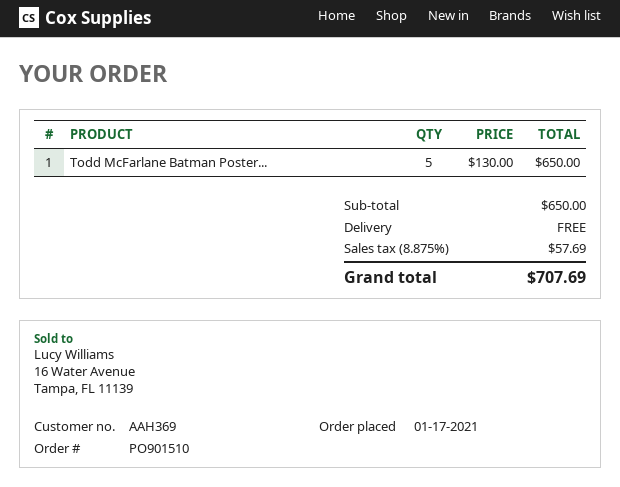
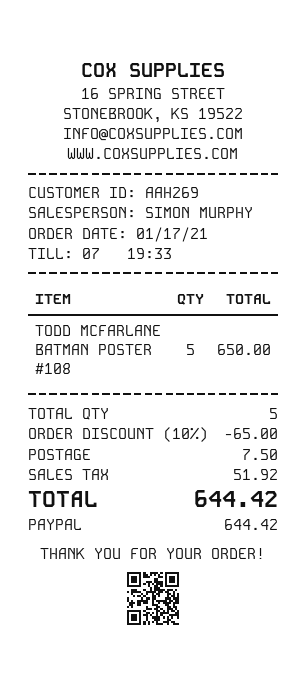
customer number: AAH369 -> AAH269
discount: none -> 10% = 65.00
shipping: 0.00 -> 7.50
tax: 57.69 -> 51.92
total: 707.69 -> 644.42

